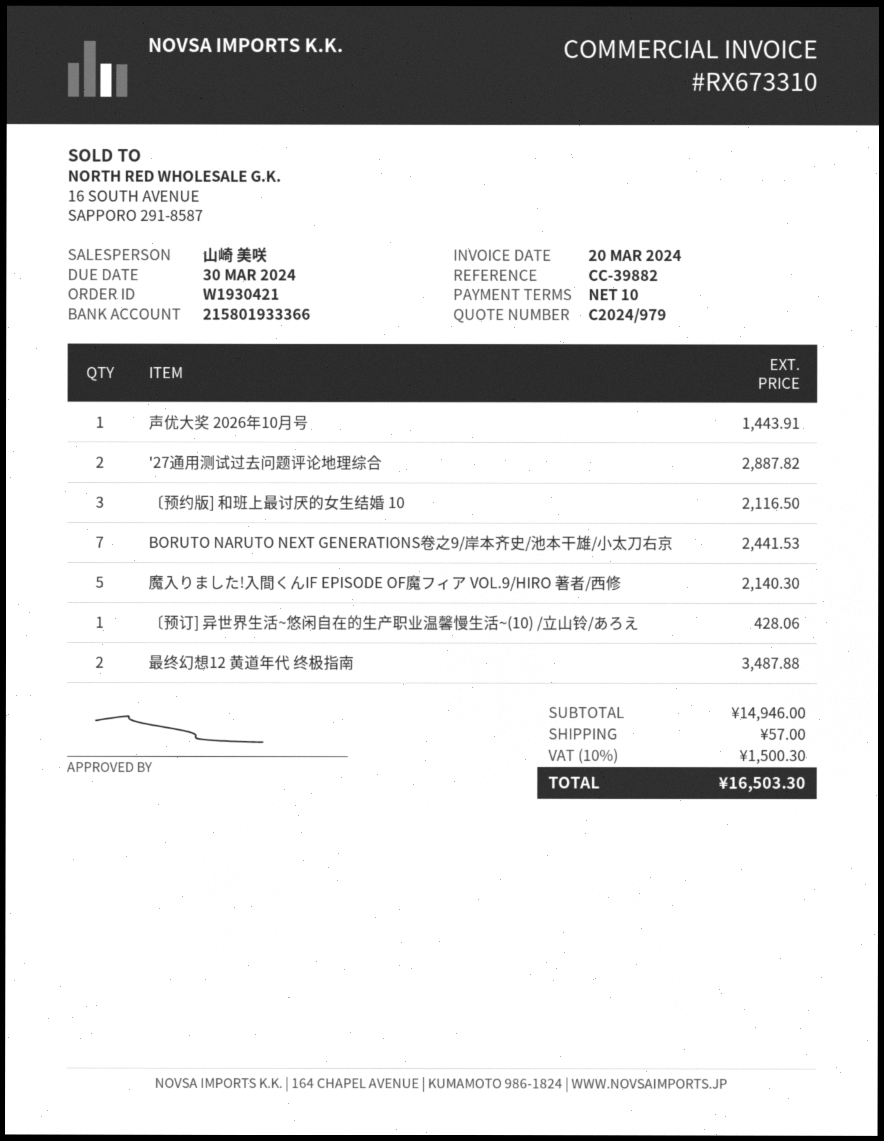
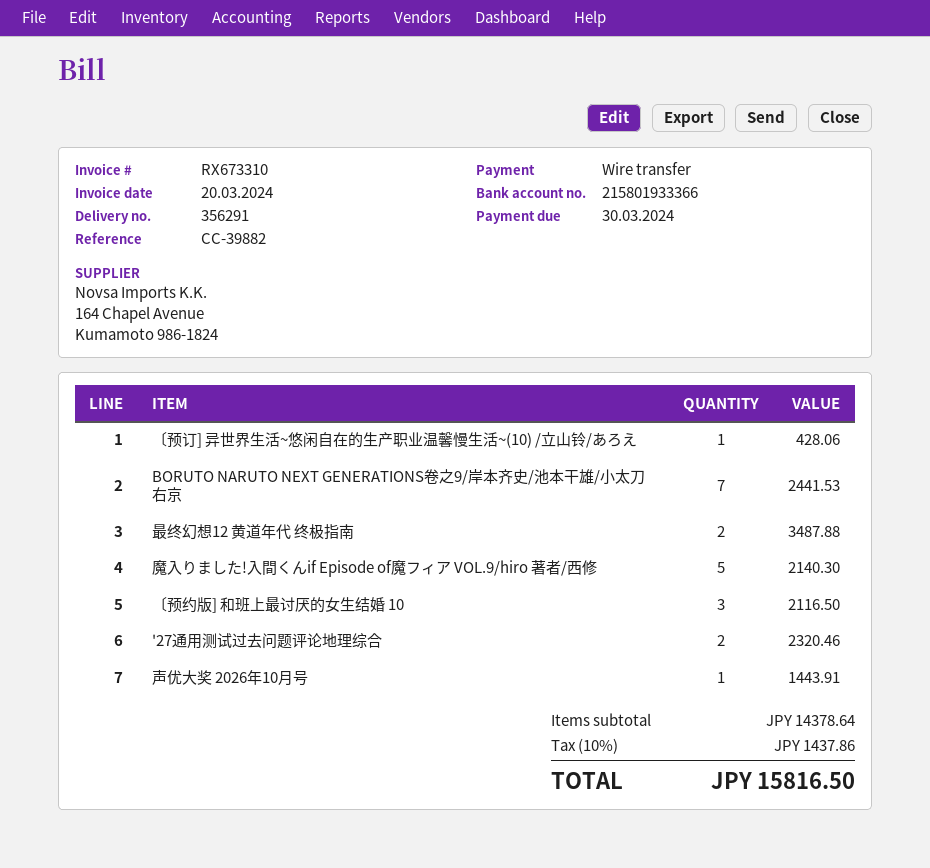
'27通用测试过去问题评论地理综合: 2 for 2887.82 -> 2 for 2320.46
subtotal: 14946.00 -> 14378.64
shipping: 57.00 -> none
tax: 10% = 1500.30 -> 10% = 1437.86
total: 16503.30 -> 15816.50

